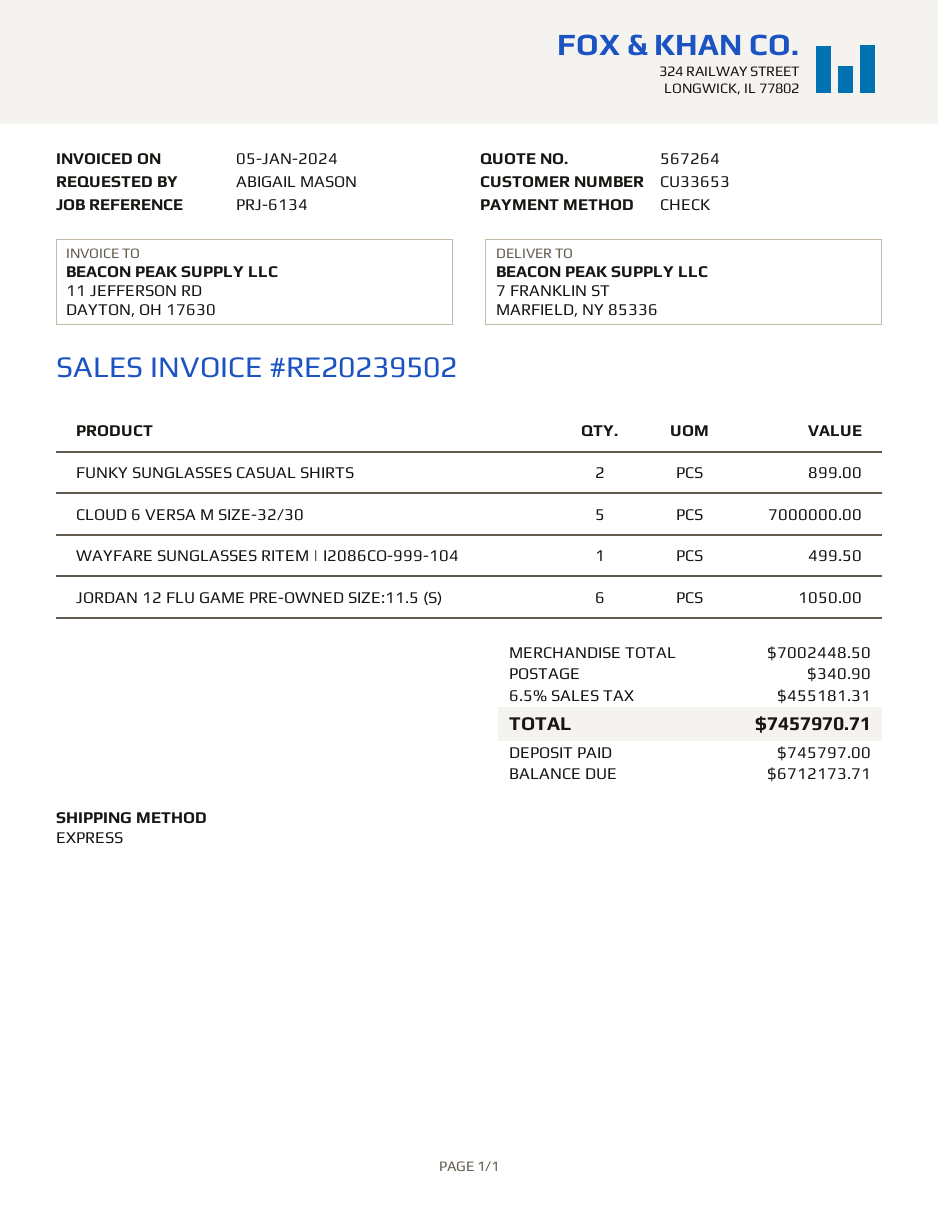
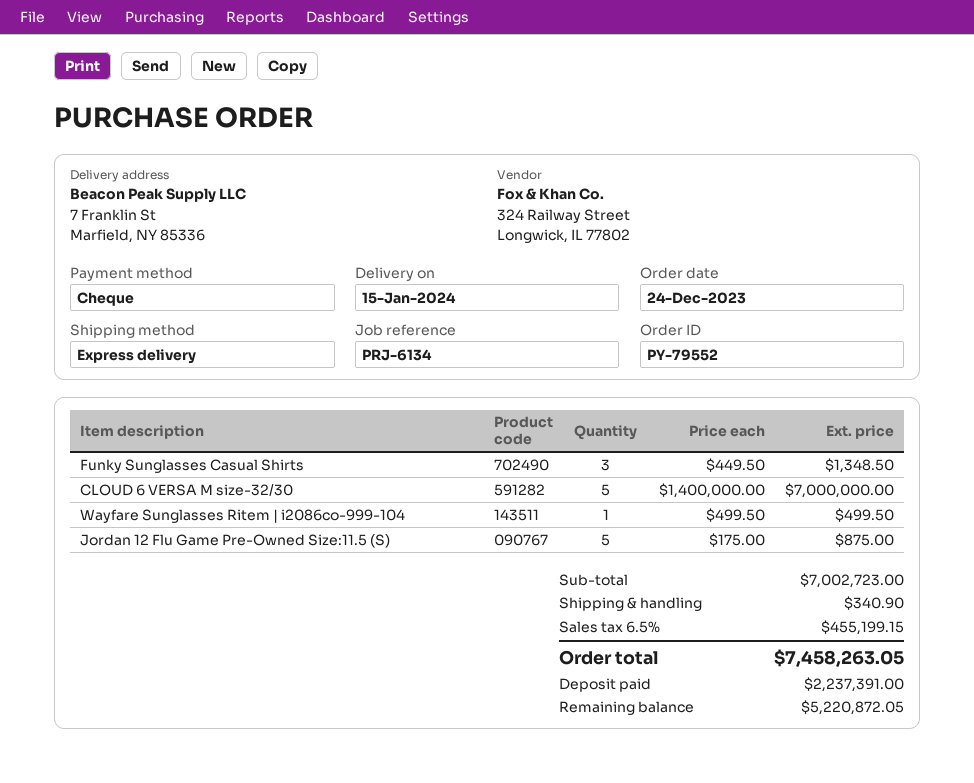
FUNKY SUNGLASSES CASUAL SHIRTS: 2 for 899.00 -> 3 for 1348.50
JORDAN 12 FLU GAME PRE-OWNED SIZE:11.5 (S): 6 for 1050.00 -> 5 for 875.00
subtotal: 7002448.50 -> 7002723.00
tax: 6.5% = 455181.31 -> 6.5% = 455199.15
total: 7457970.71 -> 7458263.05
deposit: 745797.00 -> 2237391.00
balance: 6712173.71 -> 5220872.05

